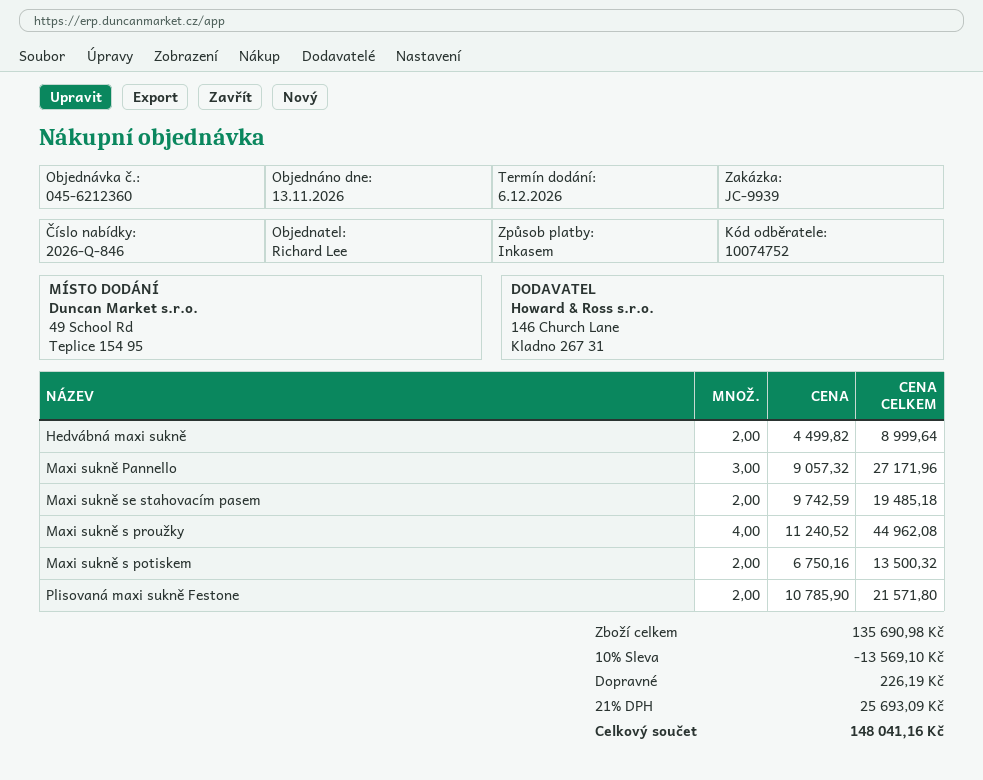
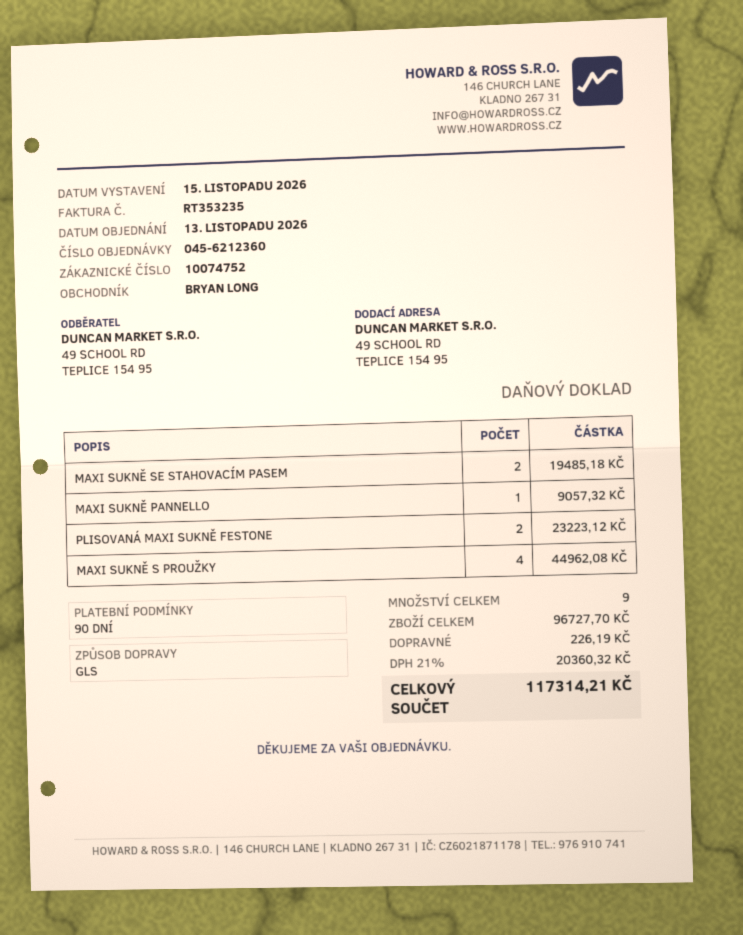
Hedvábná maxi sukně: 2 for 8999.64 -> none
Maxi sukně Pannello: 3 for 27171.96 -> 1 for 9057.32
Maxi sukně s potiskem: 2 for 13500.32 -> none
Plisovaná maxi sukně Festone: 2 for 21571.80 -> 2 for 23223.12
subtotal: 135690.98 -> 96727.70
discount: 10% = 13569.10 -> none
tax: 21% = 25693.09 -> 21% = 20360.32
total: 148041.16 -> 117314.21

